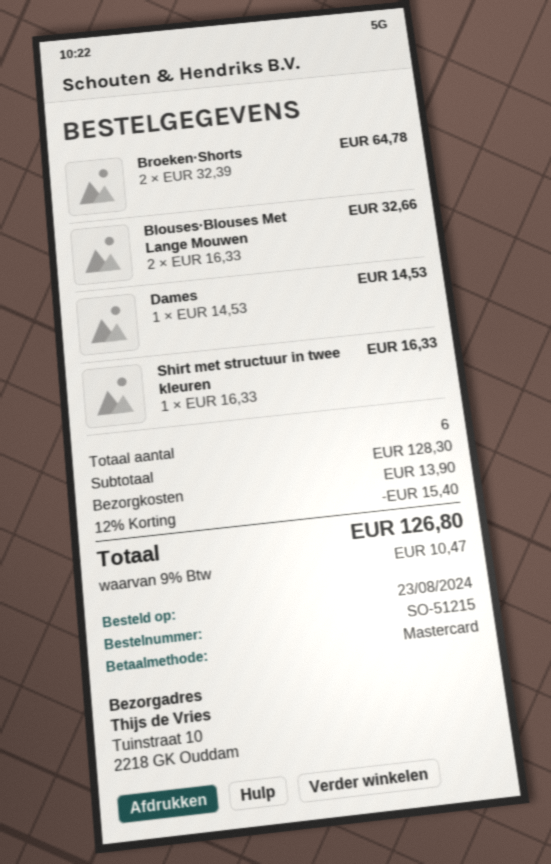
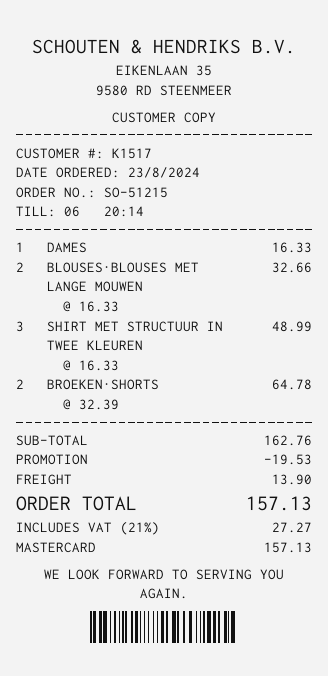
Dames: 1 x 14.53 = 14.53 -> 1 x 16.33 = 16.33
Shirt met structuur in twee kleuren: 1 x 16.33 = 16.33 -> 3 x 16.33 = 48.99
subtotal: 128.30 -> 162.76
discount: 15.40 -> 19.53
tax: 9% = 10.47 -> 21% = 27.27
total: 126.80 -> 157.13

